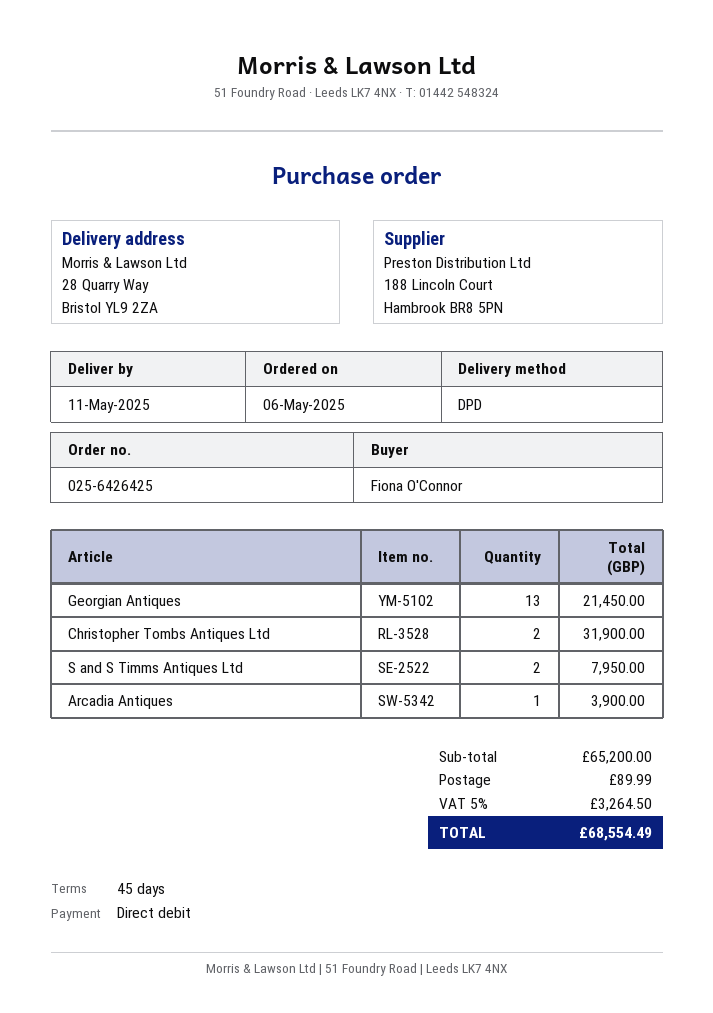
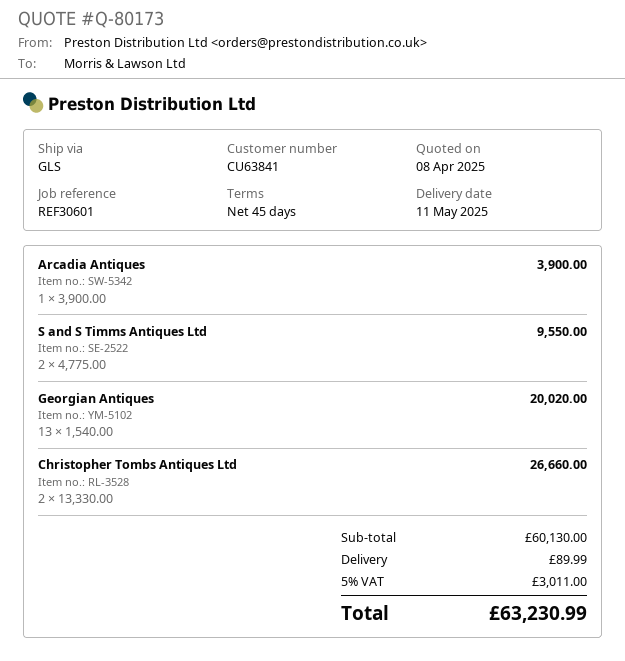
shipping method: DPD -> GLS
Georgian Antiques: 13 for 21450.00 -> 13 for 20020.00
Christopher Tombs Antiques Ltd: 2 for 31900.00 -> 2 for 26660.00
S and S Timms Antiques Ltd: 2 for 7950.00 -> 2 for 9550.00
subtotal: 65200.00 -> 60130.00
tax: 5% = 3264.50 -> 5% = 3011.00
total: 68554.49 -> 63230.99

